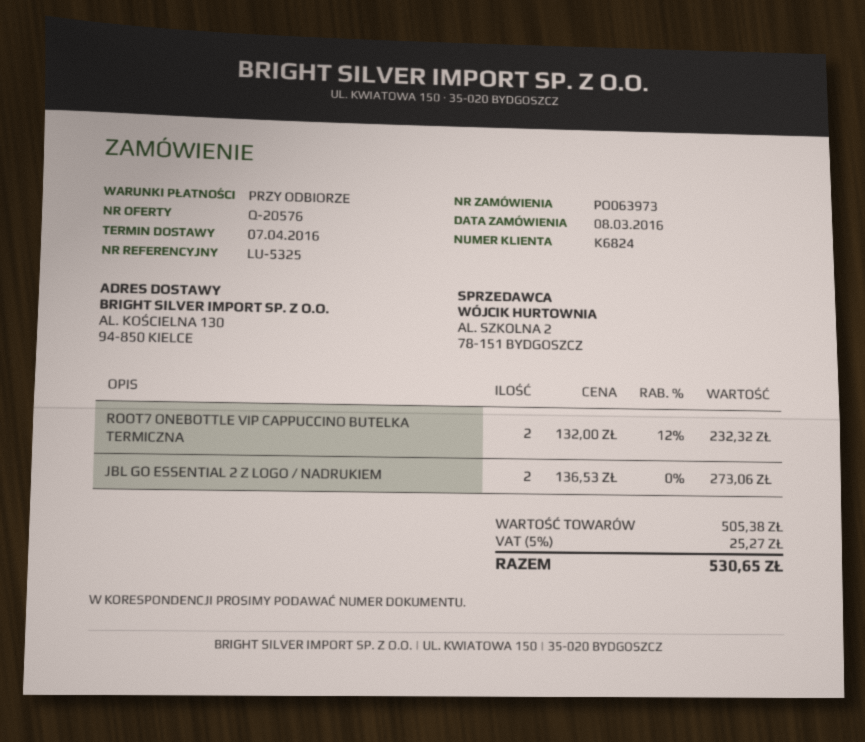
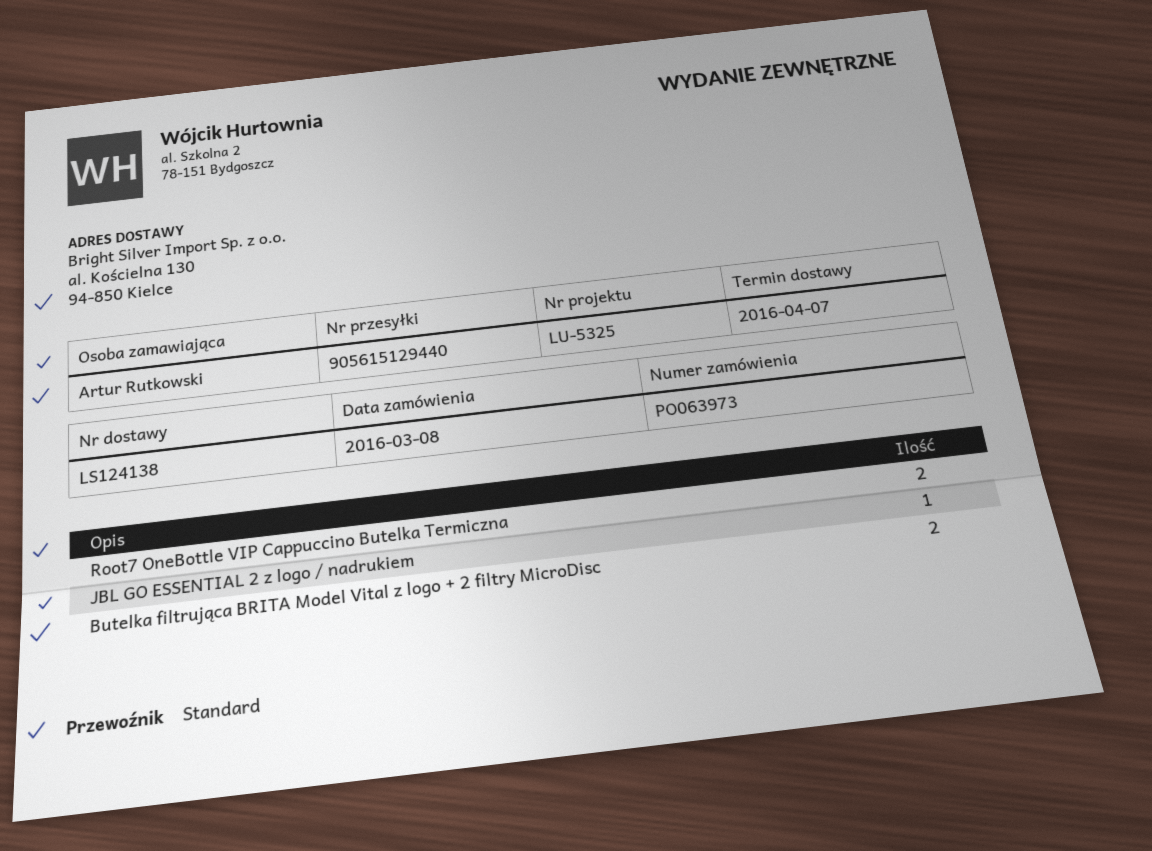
JBL GO ESSENTIAL 2 Z LOGO / NADRUKIEM: 2 -> 1
Butelka filtrująca BRITA Model Vital z logo + 2 filtry MicroDisc: none -> 2

